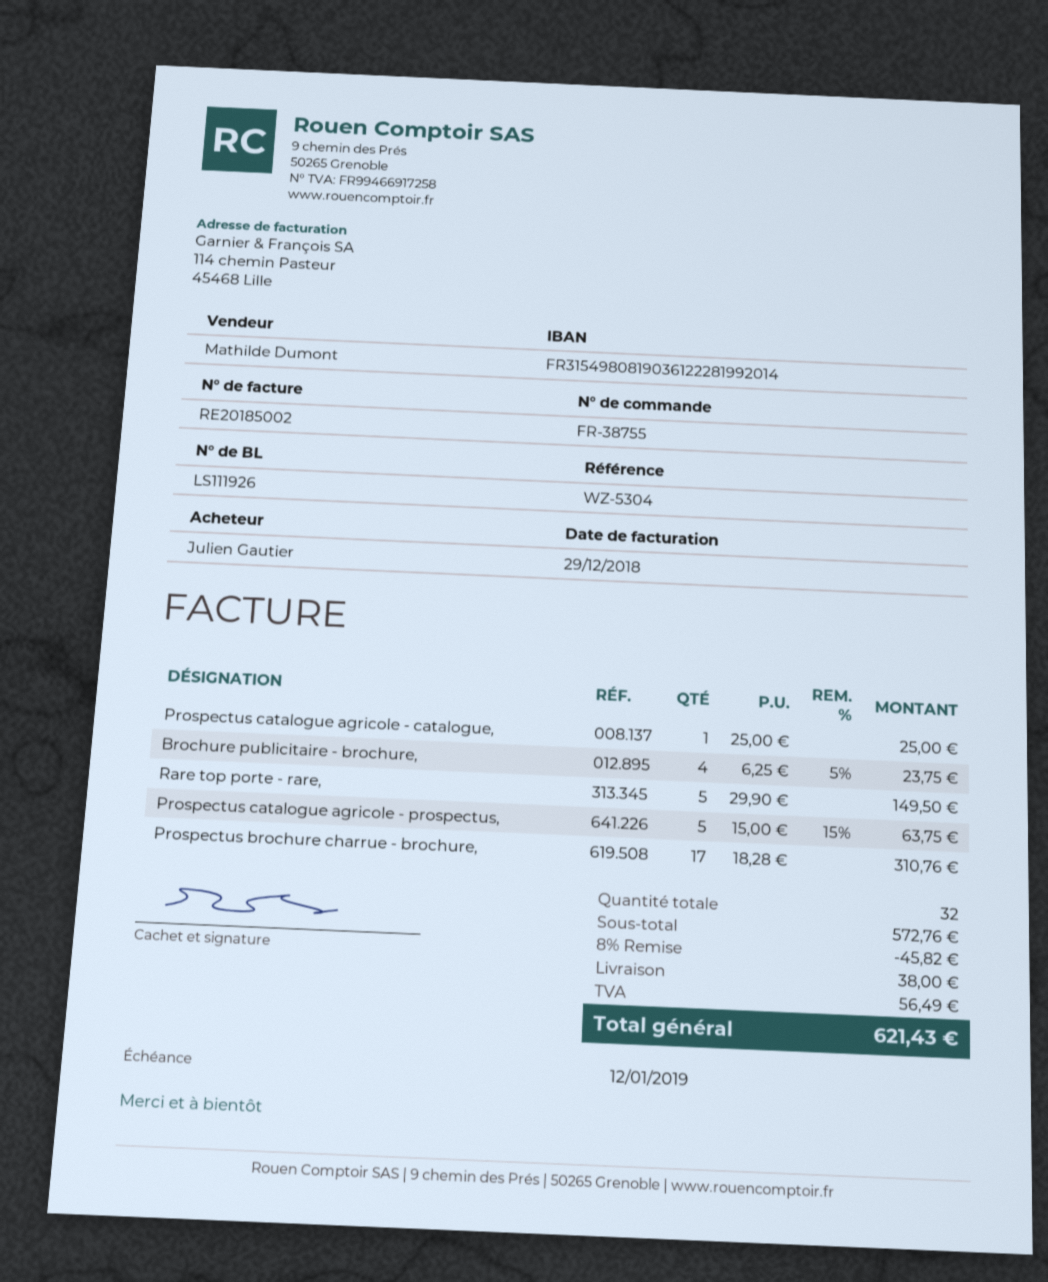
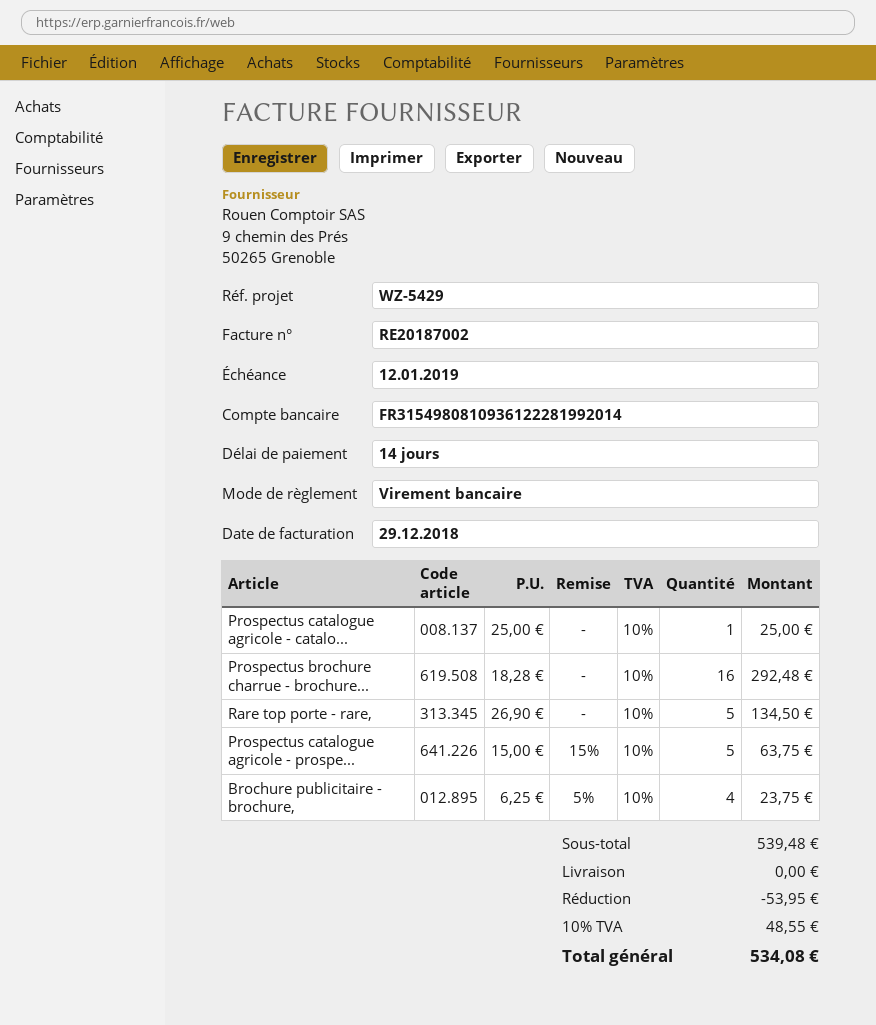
invoice number: RE20185002 -> RE20187002
reference: WZ-5304 -> WZ-5429
bank account: FR3154980819036122281992014 -> FR3154980810936122281992014
Rare top porte - rare,: 5 x 29.90 = 149.50 -> 5 x 26.90 = 134.50
Prospectus brochure charrue - brochure,: 17 x 18.28 = 310.76 -> 16 x 18.28 = 292.48
subtotal: 572.76 -> 539.48
discount: 45.82 -> 53.95
shipping: 38.00 -> 0.00
tax: 56.49 -> 48.55
total: 621.43 -> 534.08

